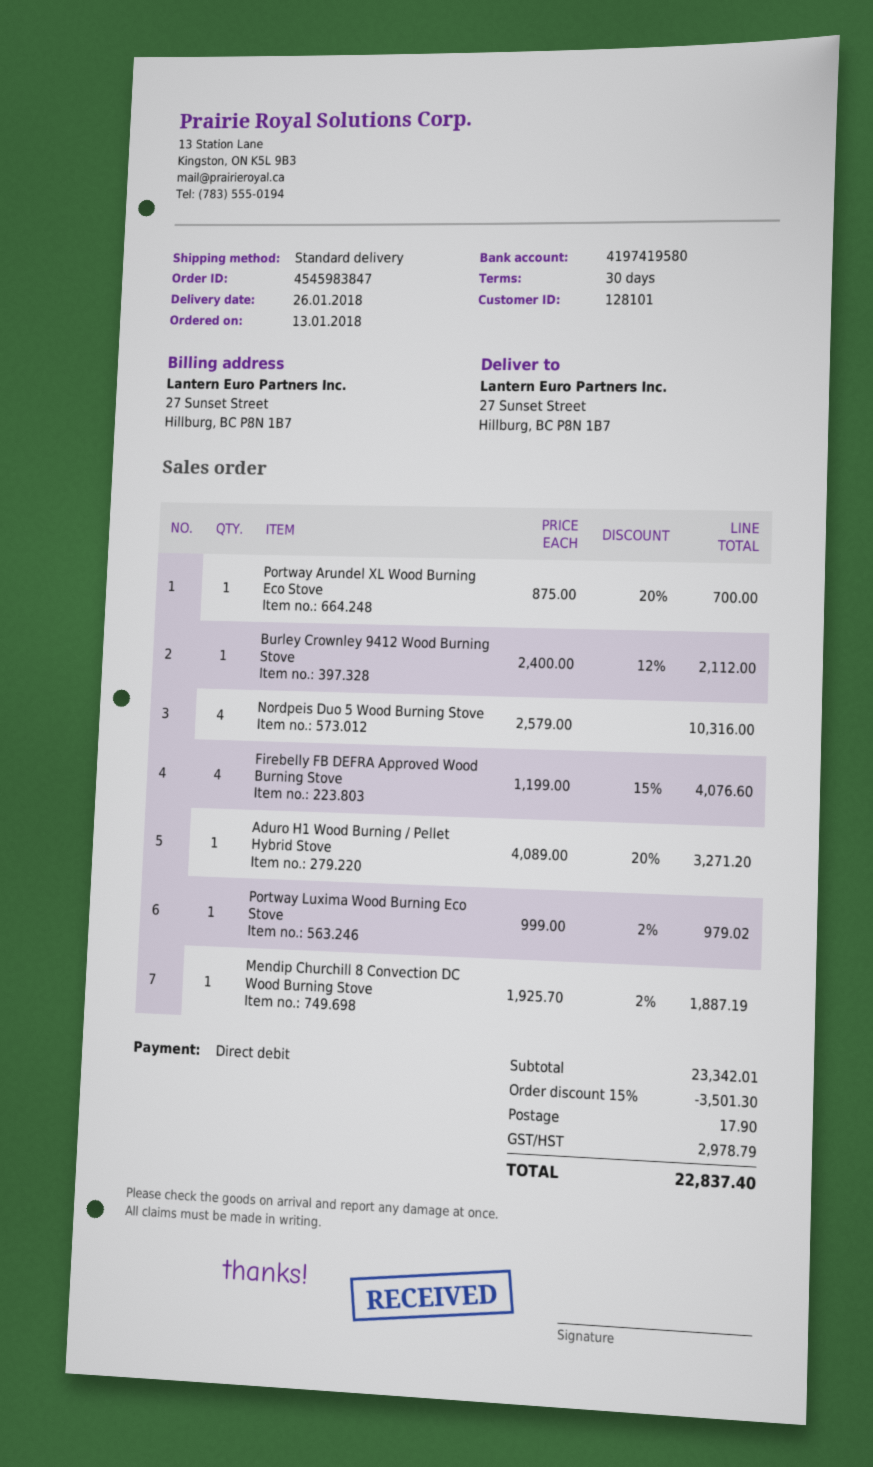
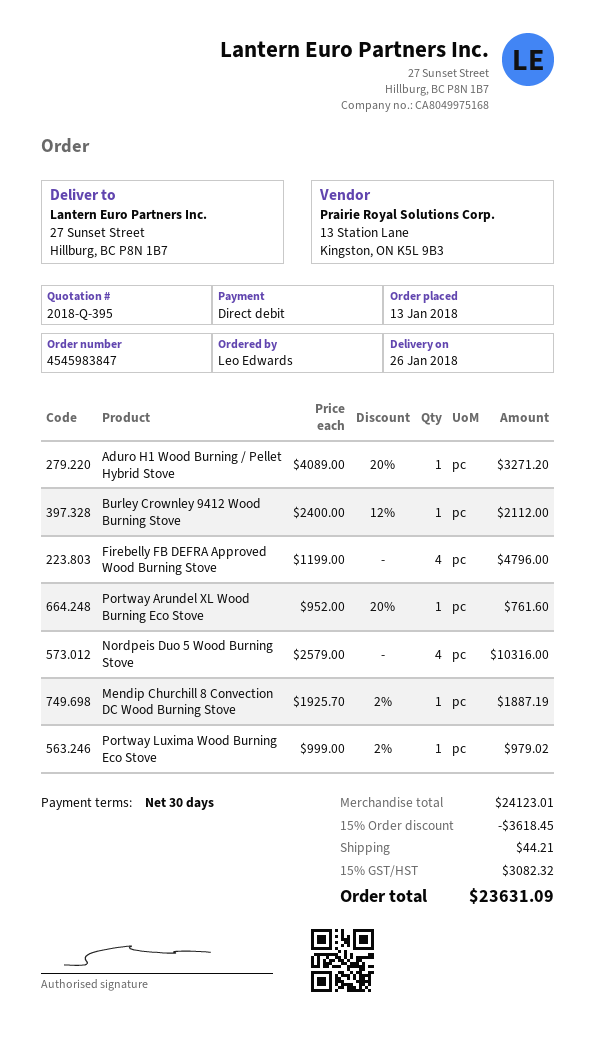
Portway Arundel XL Wood Burning Eco Stove: 1 x 875.00 - 20% = 700.00 -> 1 x 952.00 - 20% = 761.60
Firebelly FB DEFRA Approved Wood Burning Stove: 4 x 1199.00 - 15% = 4076.60 -> 4 x 1199.00 = 4796.00
subtotal: 23342.01 -> 24123.01
discount: 15% = 3501.30 -> 15% = 3618.45
shipping: 17.90 -> 44.21
tax: 2978.79 -> 3082.32
total: 22837.40 -> 23631.09

